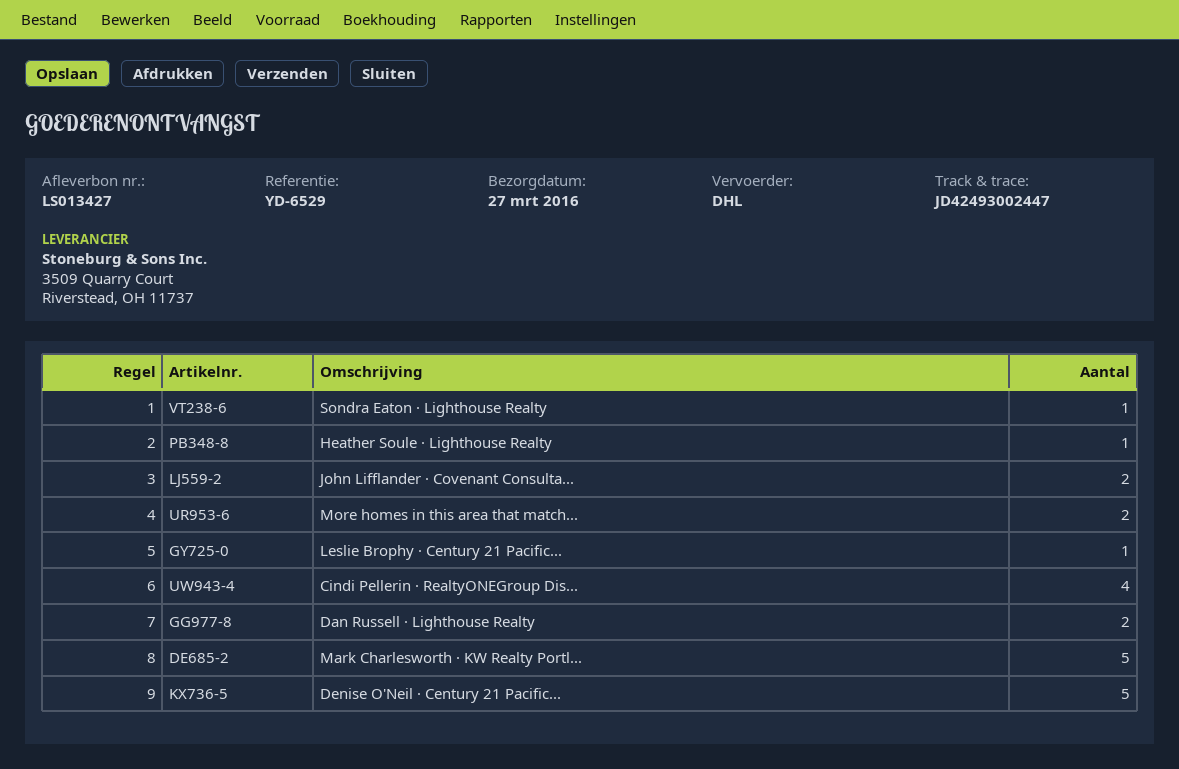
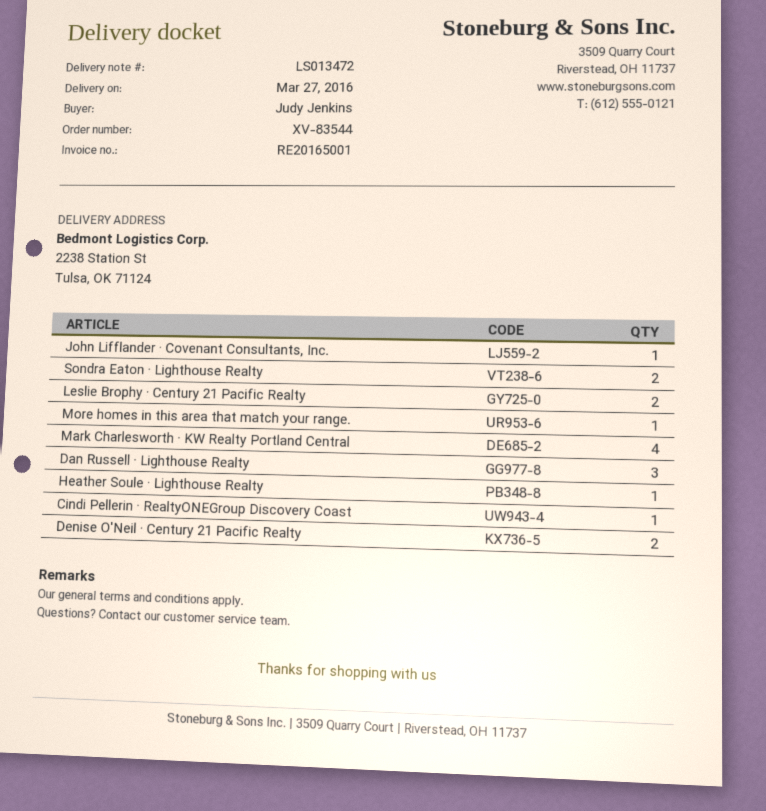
delivery note number: LS013427 -> LS013472
Sondra Eaton · Lighthouse Realty: 1 -> 2
John Lifflander · Covenant Consulta...: 2 -> 1
More homes in this area that match...: 2 -> 1
Leslie Brophy · Century 21 Pacific...: 1 -> 2
Cindi Pellerin · RealtyONEGroup Dis...: 4 -> 1
Dan Russell · Lighthouse Realty: 2 -> 3
Mark Charlesworth · KW Realty Portl...: 5 -> 4
Denise O'Neil · Century 21 Pacific...: 5 -> 2

